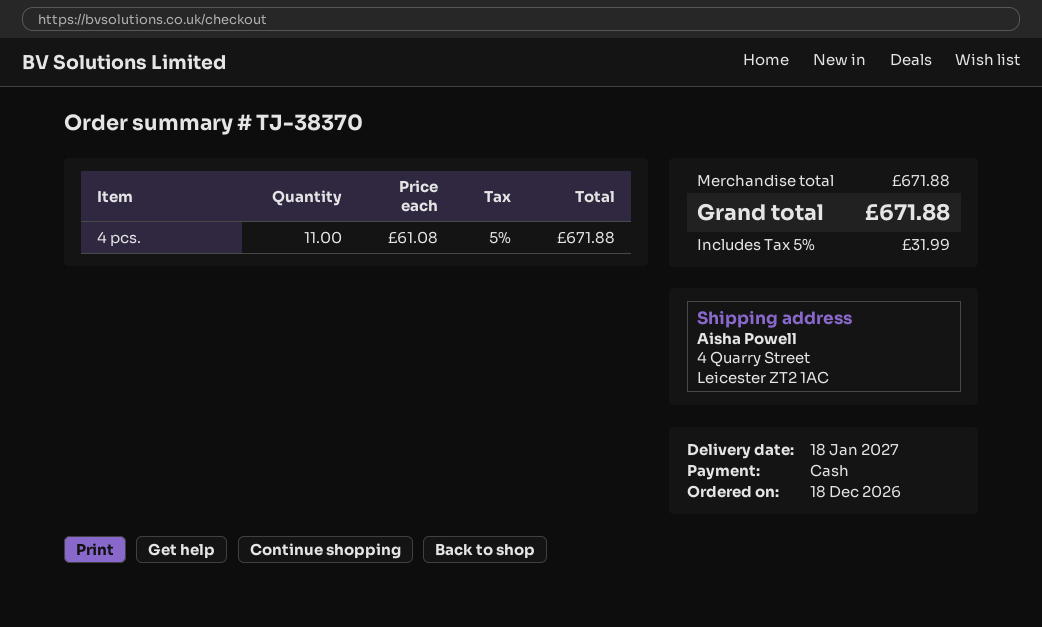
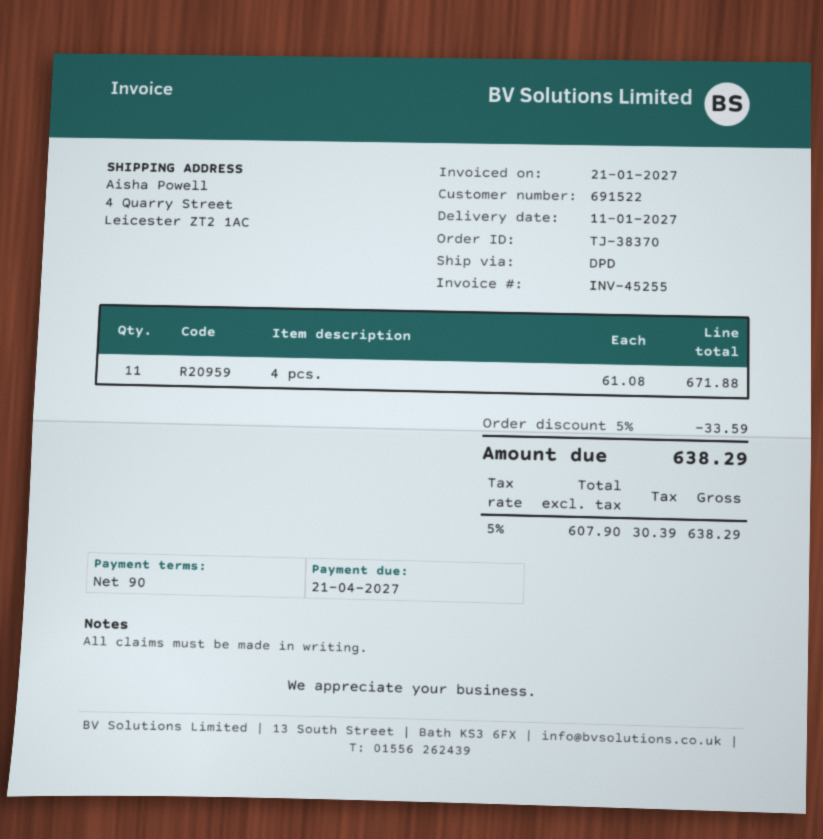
delivery date: 2027-01-18 -> 2027-01-11
discount: none -> 5% = 33.59
tax: 5% = 31.99 -> 5% = 30.39
total: 671.88 -> 638.29

